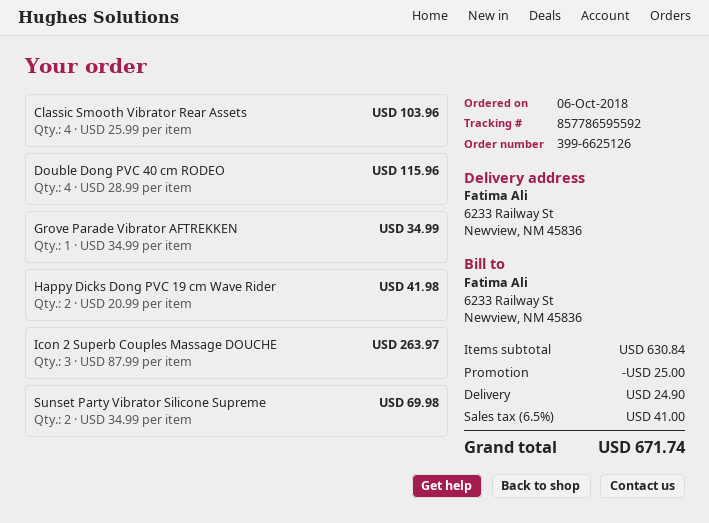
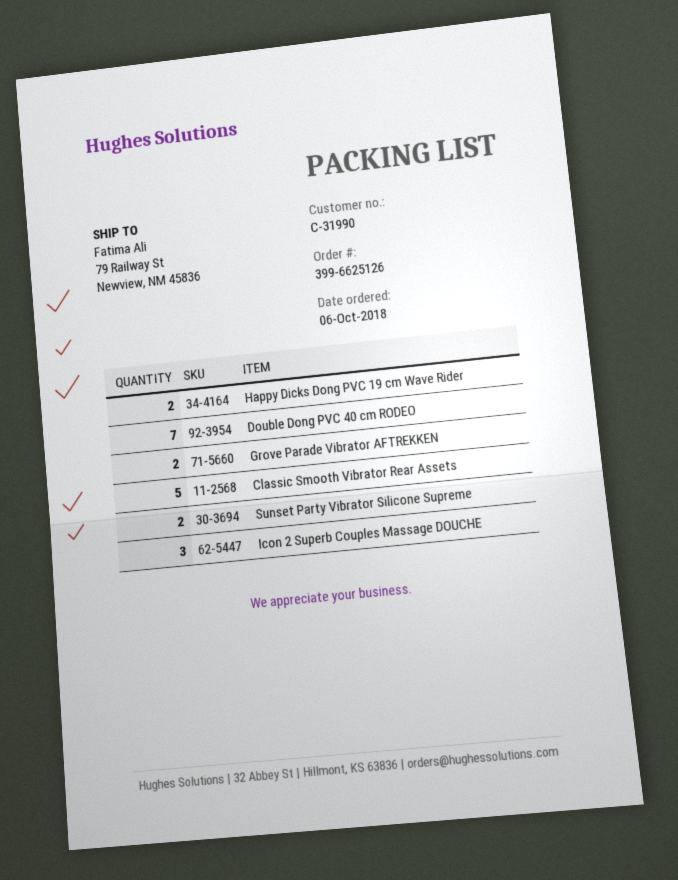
ship to: 6233 Railway St, Newview, NM 45836 -> 79 Railway St, Newview, NM 45836
Classic Smooth Vibrator Rear Assets: 4 -> 5
Double Dong PVC 40 cm RODEO: 4 -> 7
Grove Parade Vibrator AFTREKKEN: 1 -> 2

